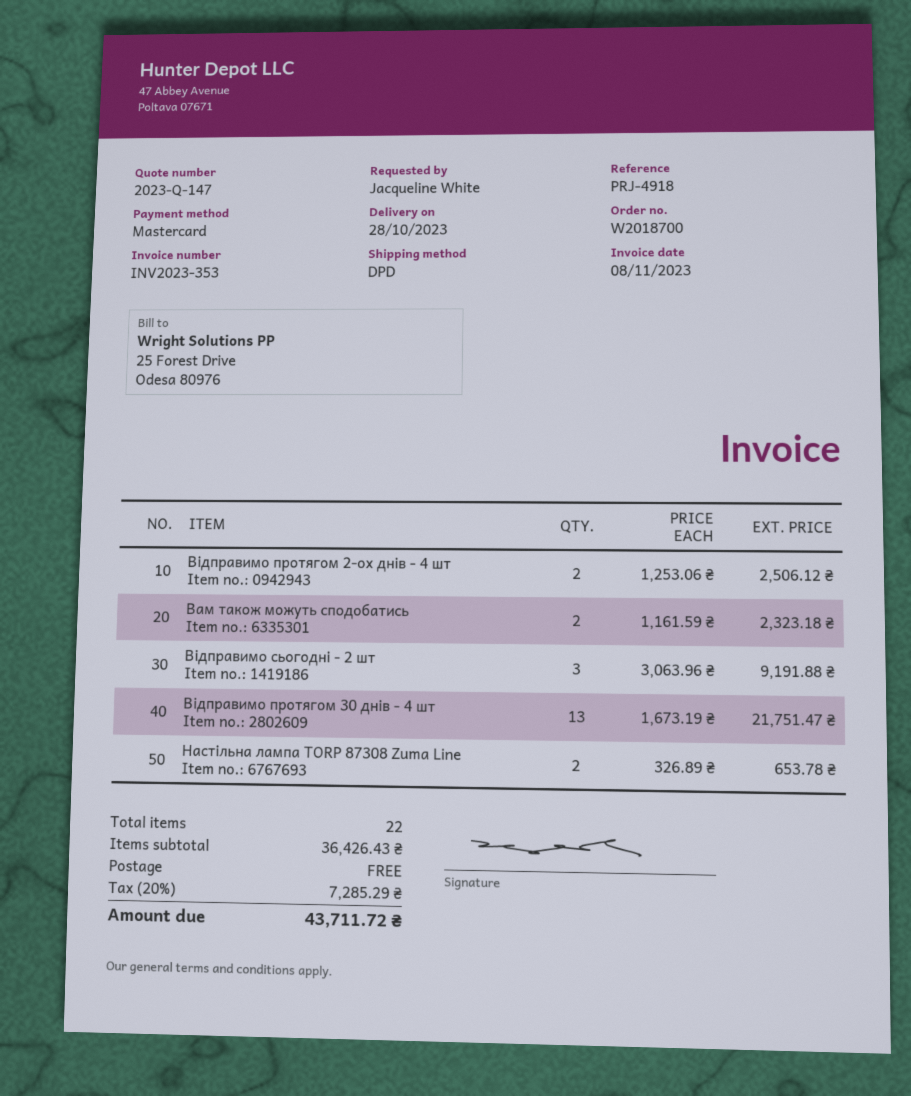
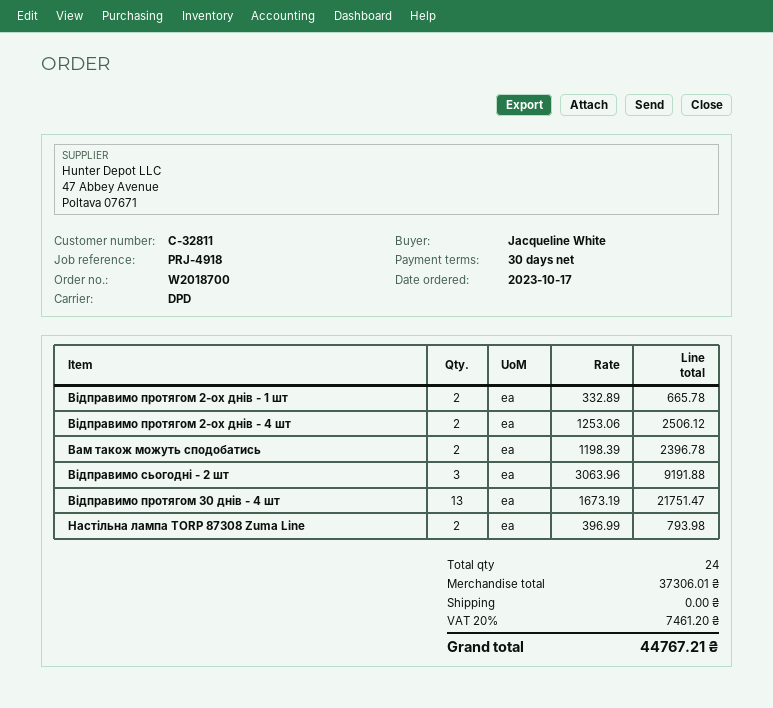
Вам також можуть сподобатись: 2 x 1161.59 = 2323.18 -> 2 x 1198.39 = 2396.78
Настільна лампа TORP 87308 Zuma Line: 2 x 326.89 = 653.78 -> 2 x 396.99 = 793.98
Відправимо протягом 2-ох днів - 1 шт: none -> 2 x 332.89 = 665.78
total quantity: 22 -> 24
subtotal: 36426.43 -> 37306.01
tax: 20% = 7285.29 -> 20% = 7461.20
total: 43711.72 -> 44767.21

